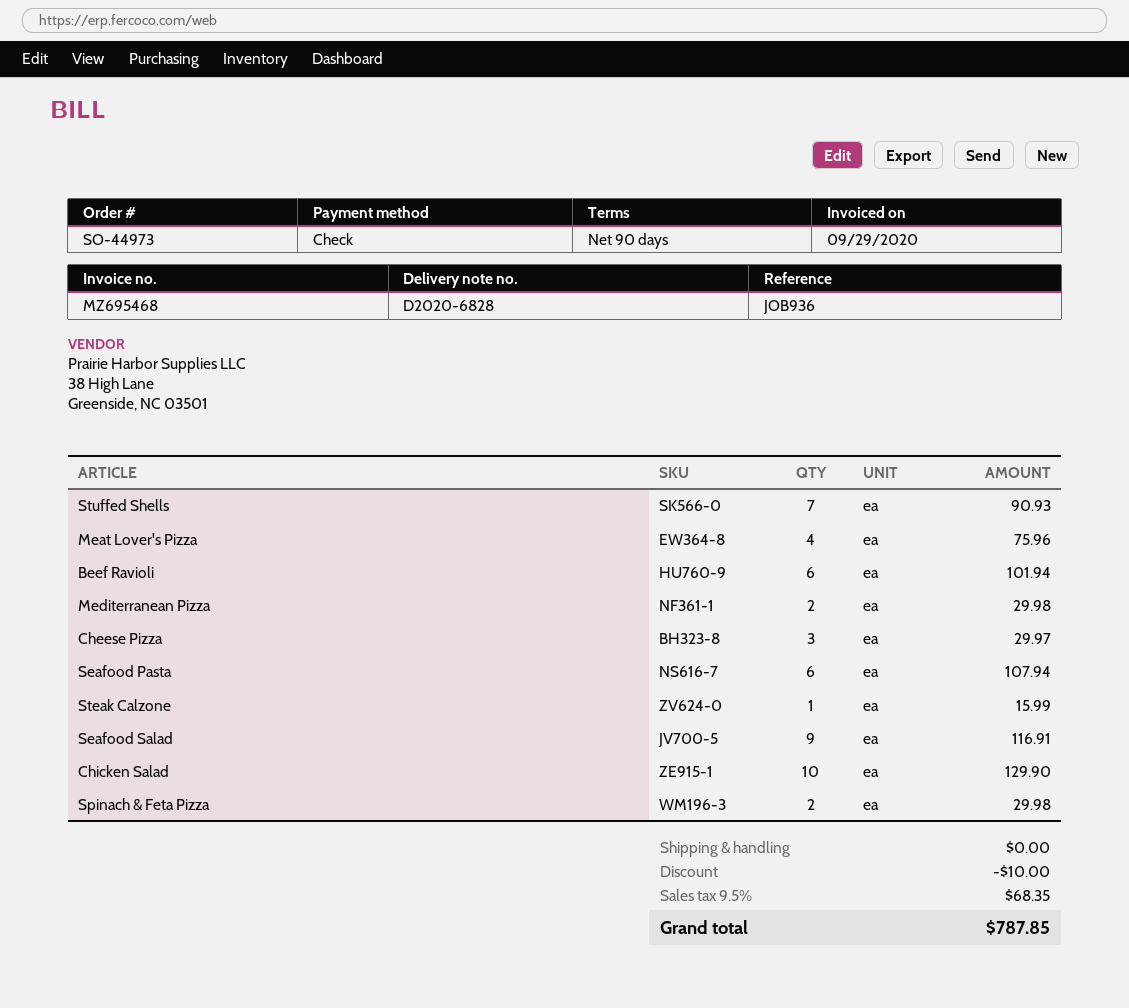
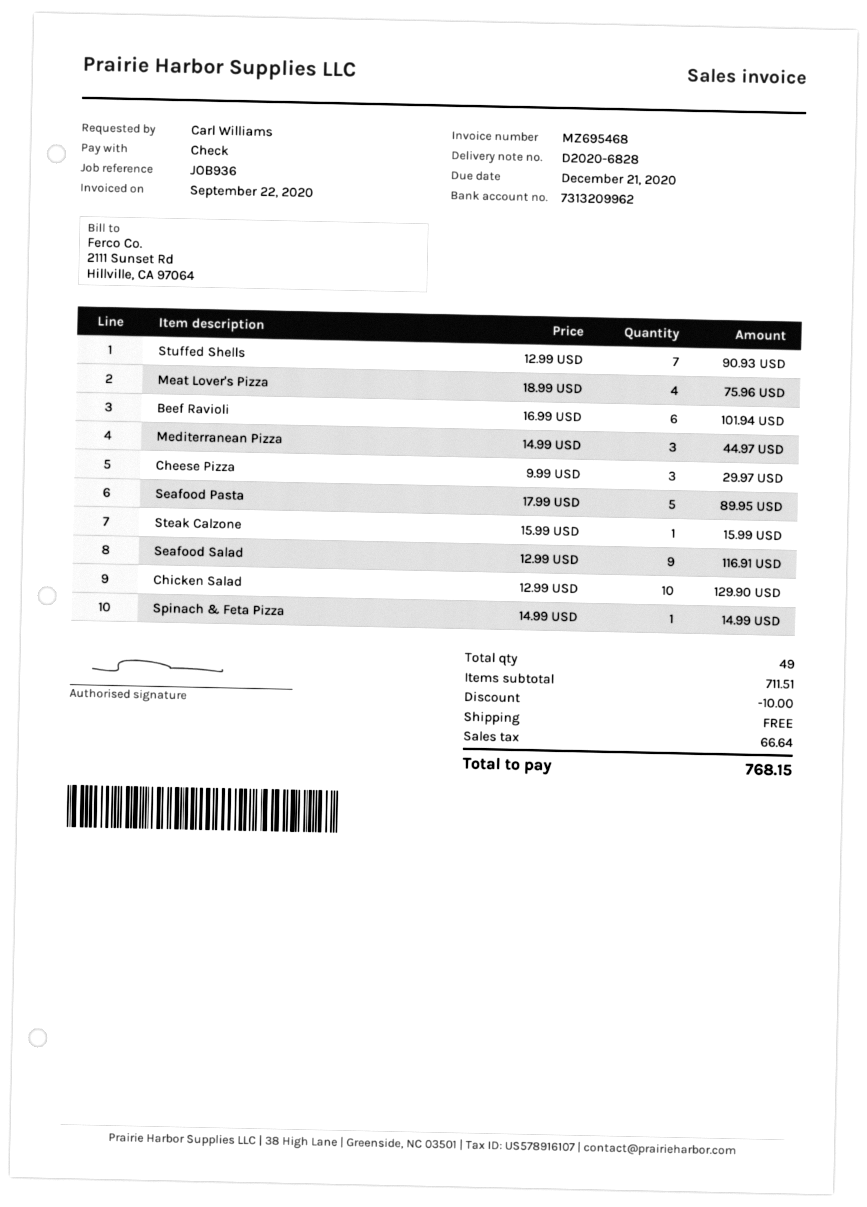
invoice date: 2020-09-29 -> 2020-09-22
Mediterranean Pizza: 2 for 29.98 -> 3 for 44.97
Seafood Pasta: 6 for 107.94 -> 5 for 89.95
Spinach & Feta Pizza: 2 for 29.98 -> 1 for 14.99
tax: 68.35 -> 66.64
total: 787.85 -> 768.15

